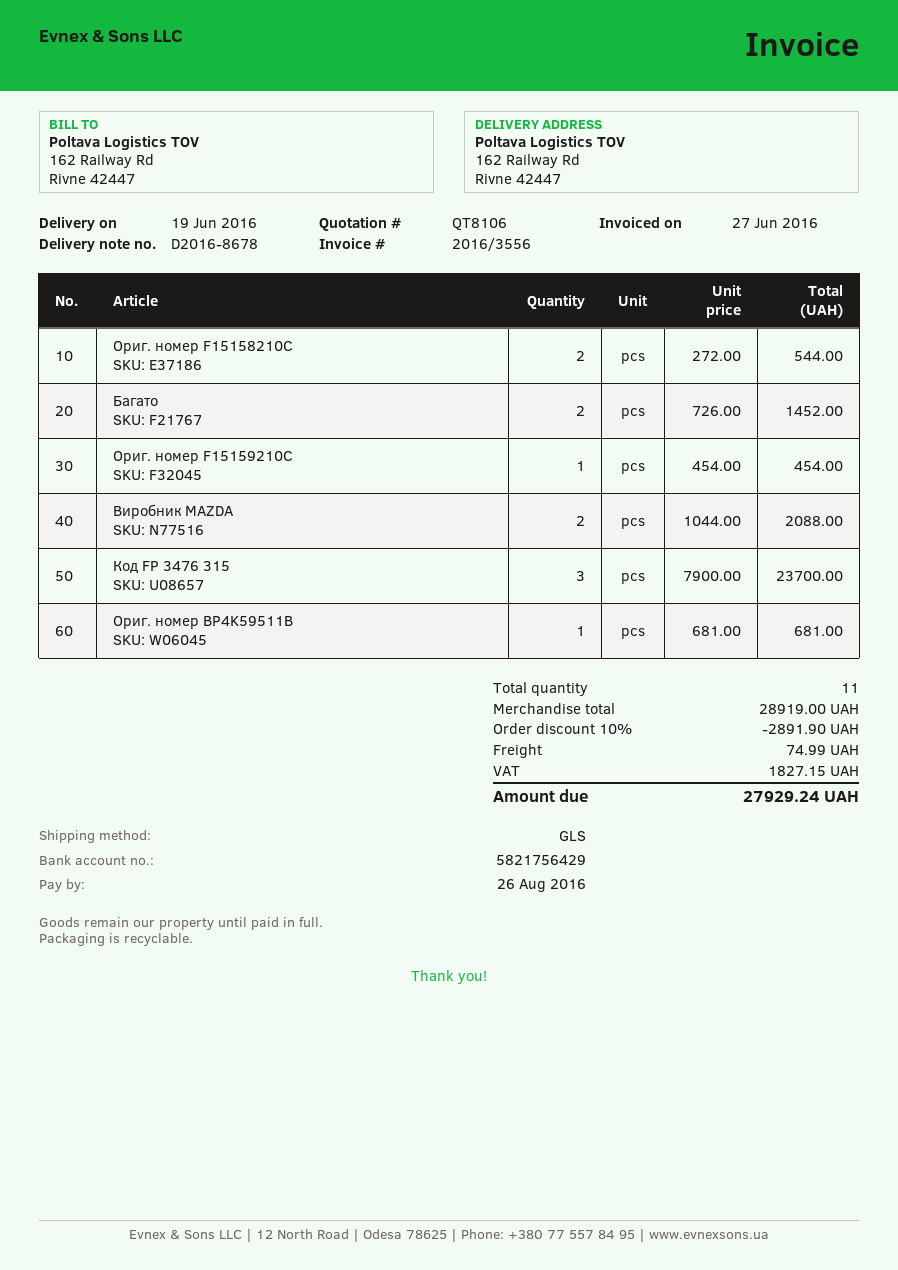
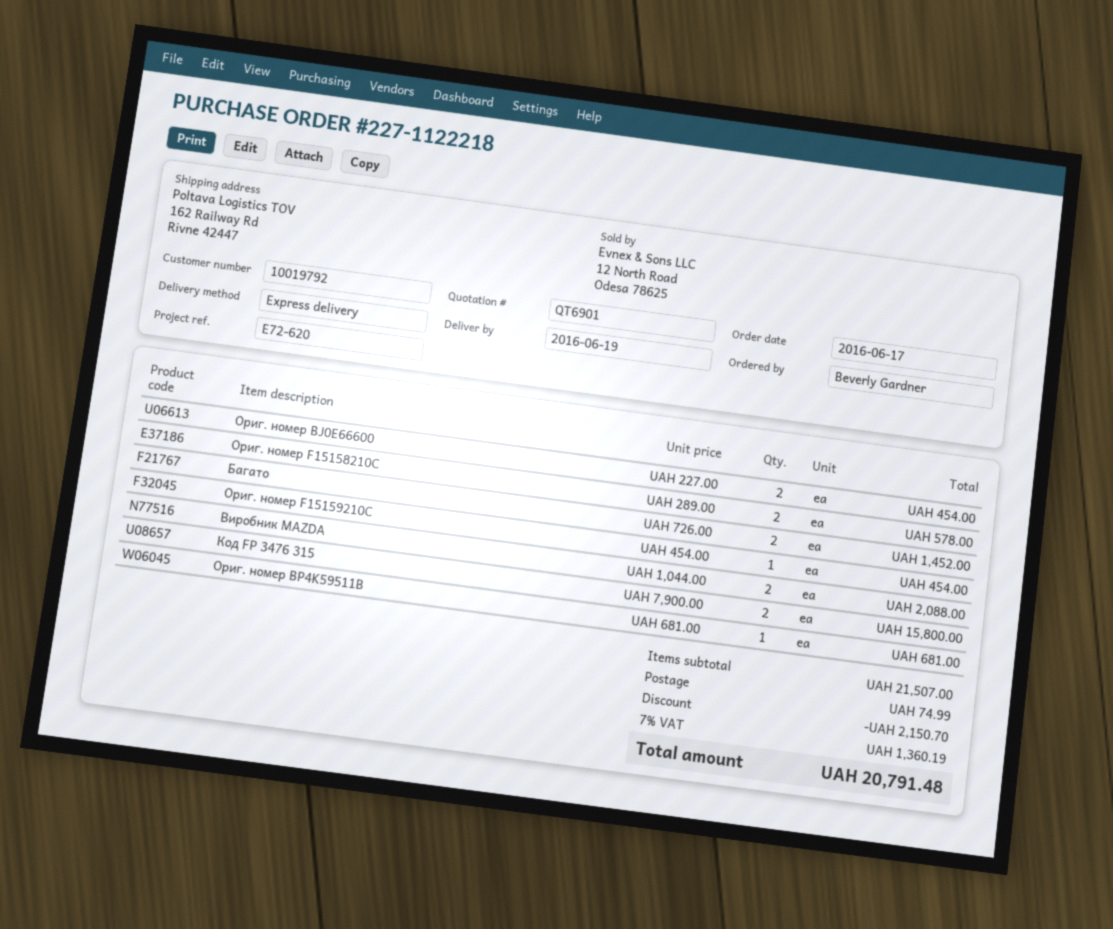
quote number: QT8106 -> QT6901
shipping method: GLS -> express
Ориг. номер F15158210C: 2 x 272.00 = 544.00 -> 2 x 289.00 = 578.00
Код FP 3476 315: 3 x 7900.00 = 23700.00 -> 2 x 7900.00 = 15800.00
Ориг. номер BJ0E66600: none -> 2 x 227.00 = 454.00
subtotal: 28919.00 -> 21507.00
discount: 2891.90 -> 2150.70
tax: 1827.15 -> 1360.19
total: 27929.24 -> 20791.48

